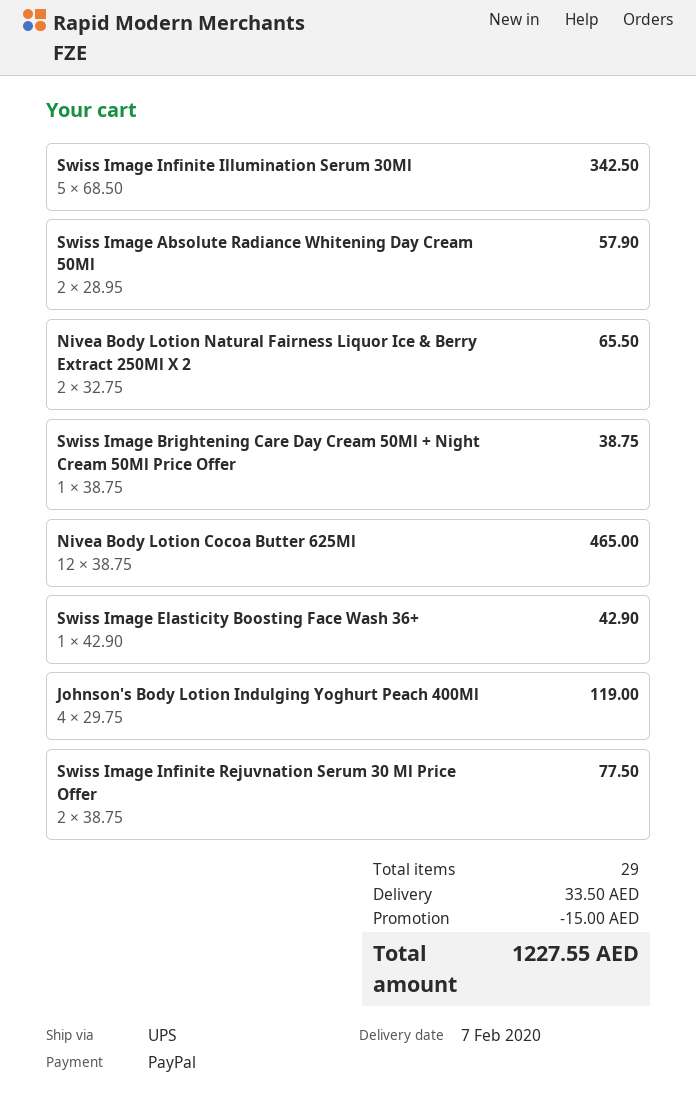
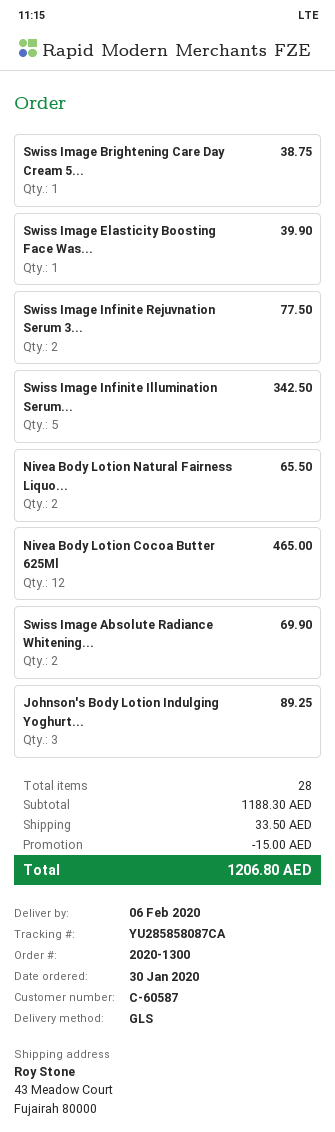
delivery date: 2020-02-07 -> 2020-02-06
shipping method: UPS -> GLS
Swiss Image Absolute Radiance Whitening Day Cream 50Ml: 2 for 57.90 -> 2 for 69.90
Swiss Image Elasticity Boosting Face Wash 36+: 1 for 42.90 -> 1 for 39.90
Johnson's Body Lotion Indulging Yoghurt Peach 400Ml: 4 for 119.00 -> 3 for 89.25
total quantity: 29 -> 28
total: 1227.55 -> 1206.80

